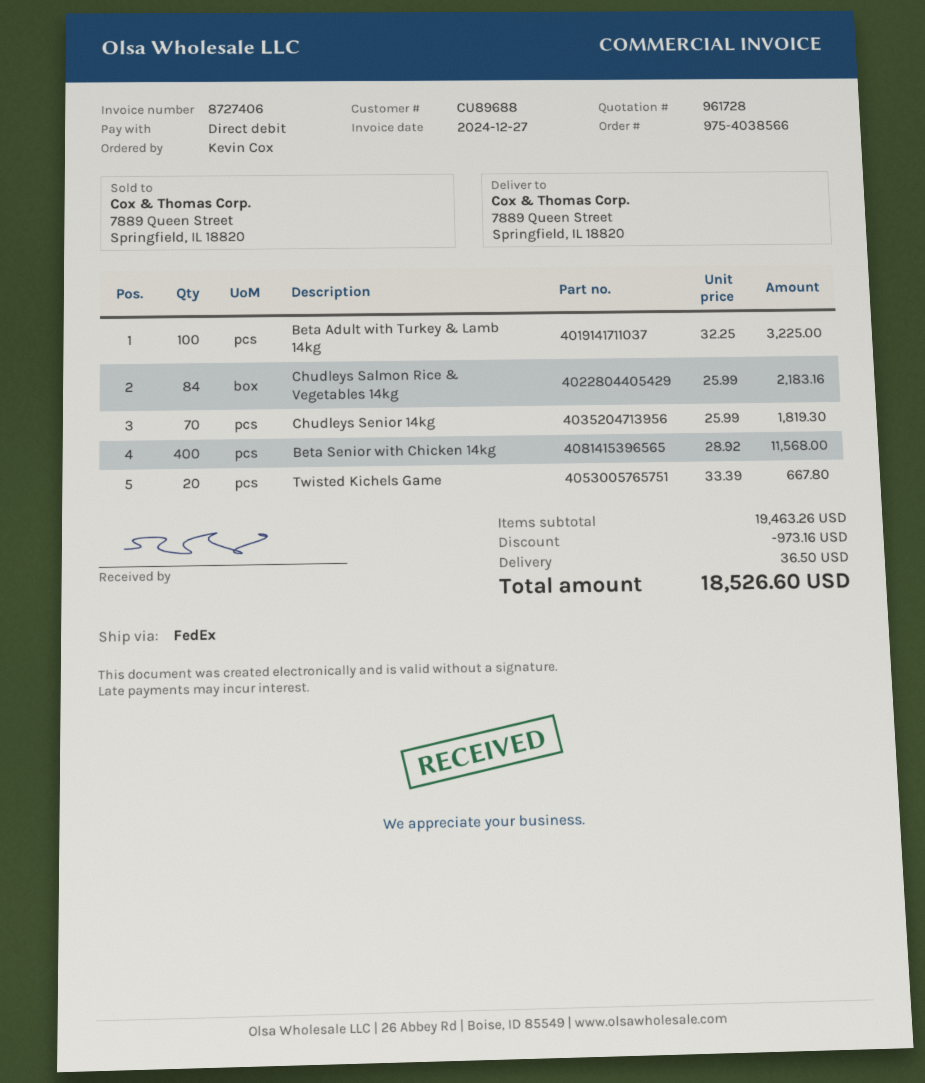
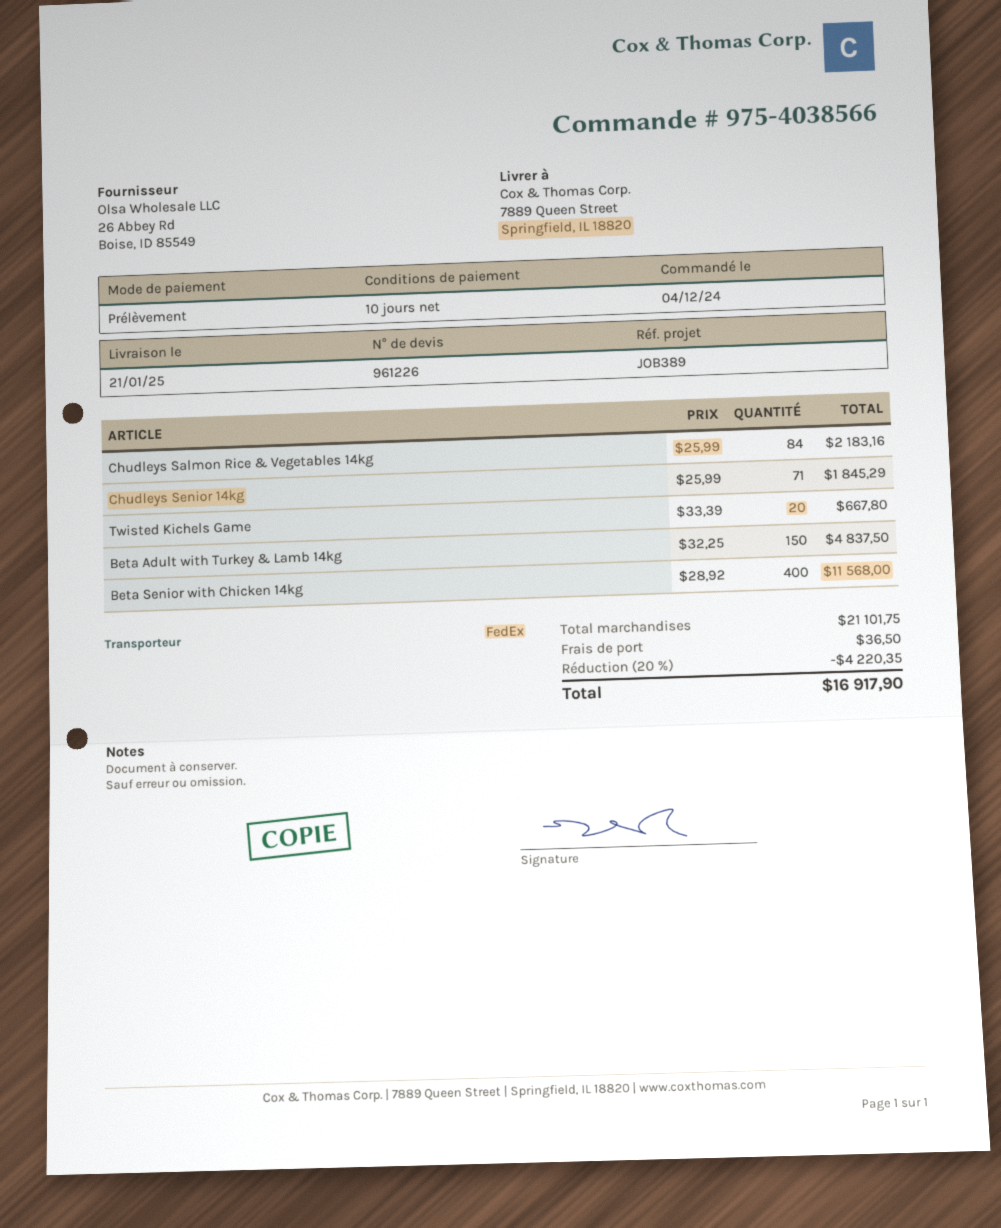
quote number: 961728 -> 961226
Beta Adult with Turkey & Lamb 14kg: 100 x 32.25 = 3225.00 -> 150 x 32.25 = 4837.50
Chudleys Senior 14kg: 70 x 25.99 = 1819.30 -> 71 x 25.99 = 1845.29
subtotal: 19463.26 -> 21101.75
discount: 973.16 -> 4220.35
total: 18526.60 -> 16917.90

